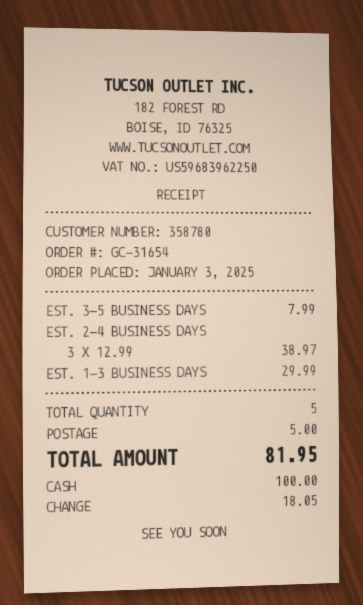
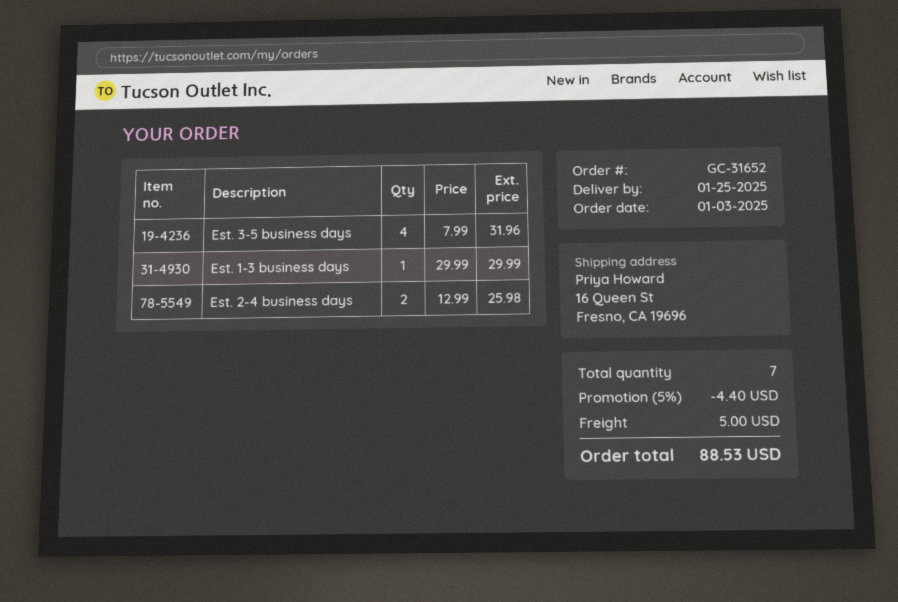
order number: GC-31654 -> GC-31652
EST. 3-5 BUSINESS DAYS: 1 x 7.99 = 7.99 -> 4 x 7.99 = 31.96
EST. 2-4 BUSINESS DAYS: 3 x 12.99 = 38.97 -> 2 x 12.99 = 25.98
total quantity: 5 -> 7
discount: none -> 5% = 4.40
total: 81.95 -> 88.53

